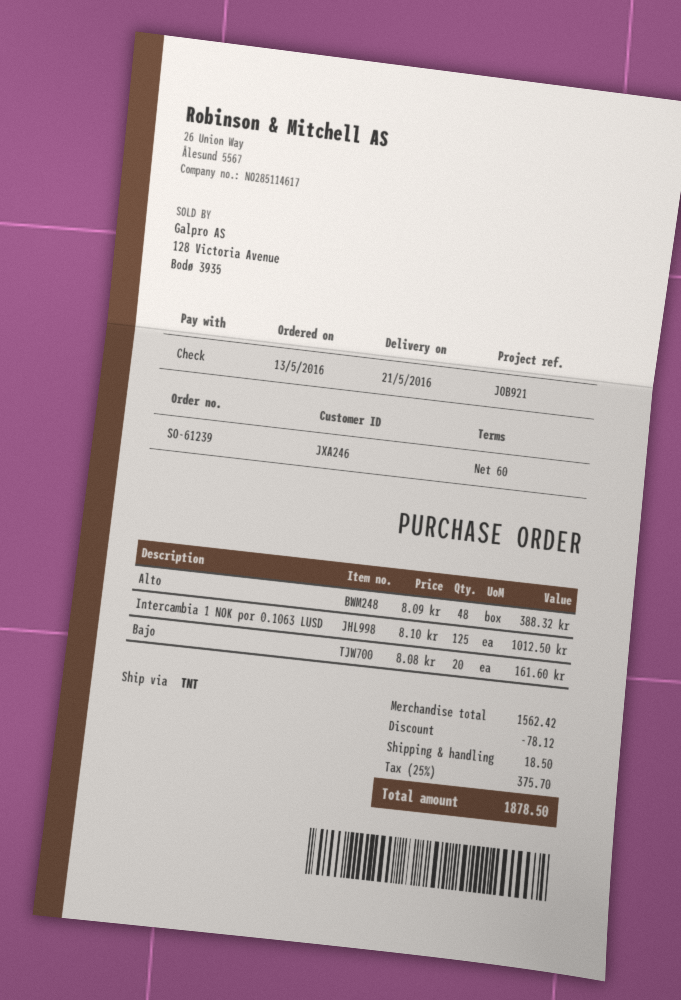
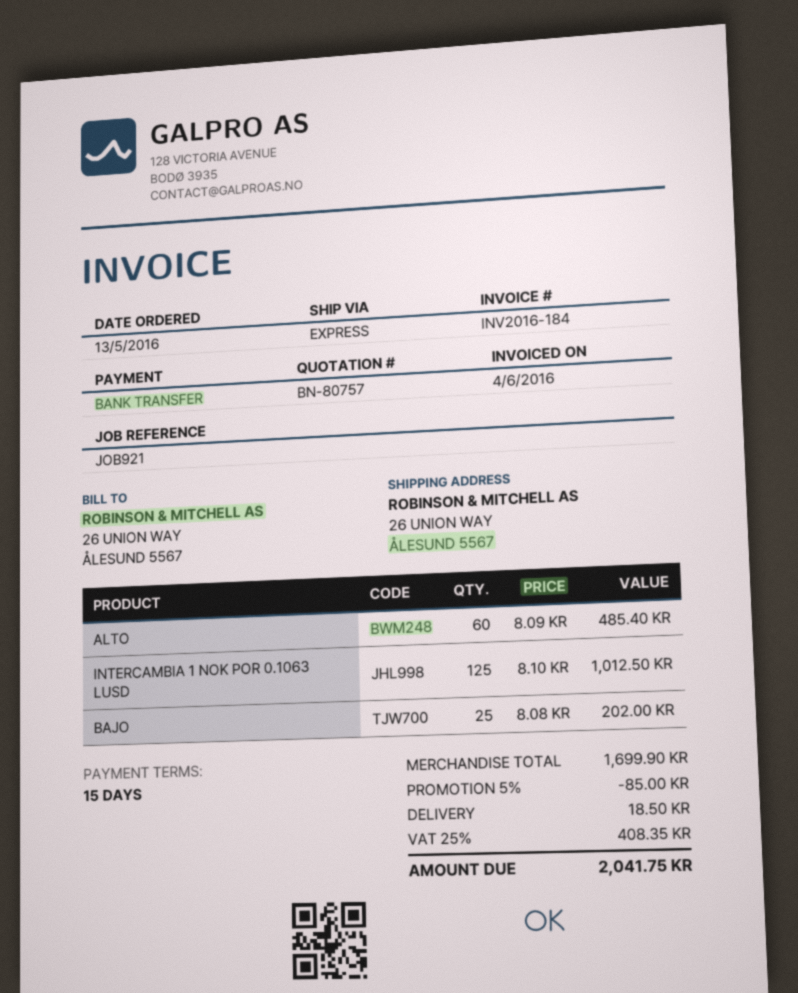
payment terms: 60 days -> 15 days
payment method: cheque -> bank transfer
shipping method: TNT -> express
Alto: 48 x 8.09 = 388.32 -> 60 x 8.09 = 485.40
Bajo: 20 x 8.08 = 161.60 -> 25 x 8.08 = 202.00
subtotal: 1562.42 -> 1699.90
discount: 78.12 -> 85.00
tax: 25% = 375.70 -> 25% = 408.35
total: 1878.50 -> 2041.75

